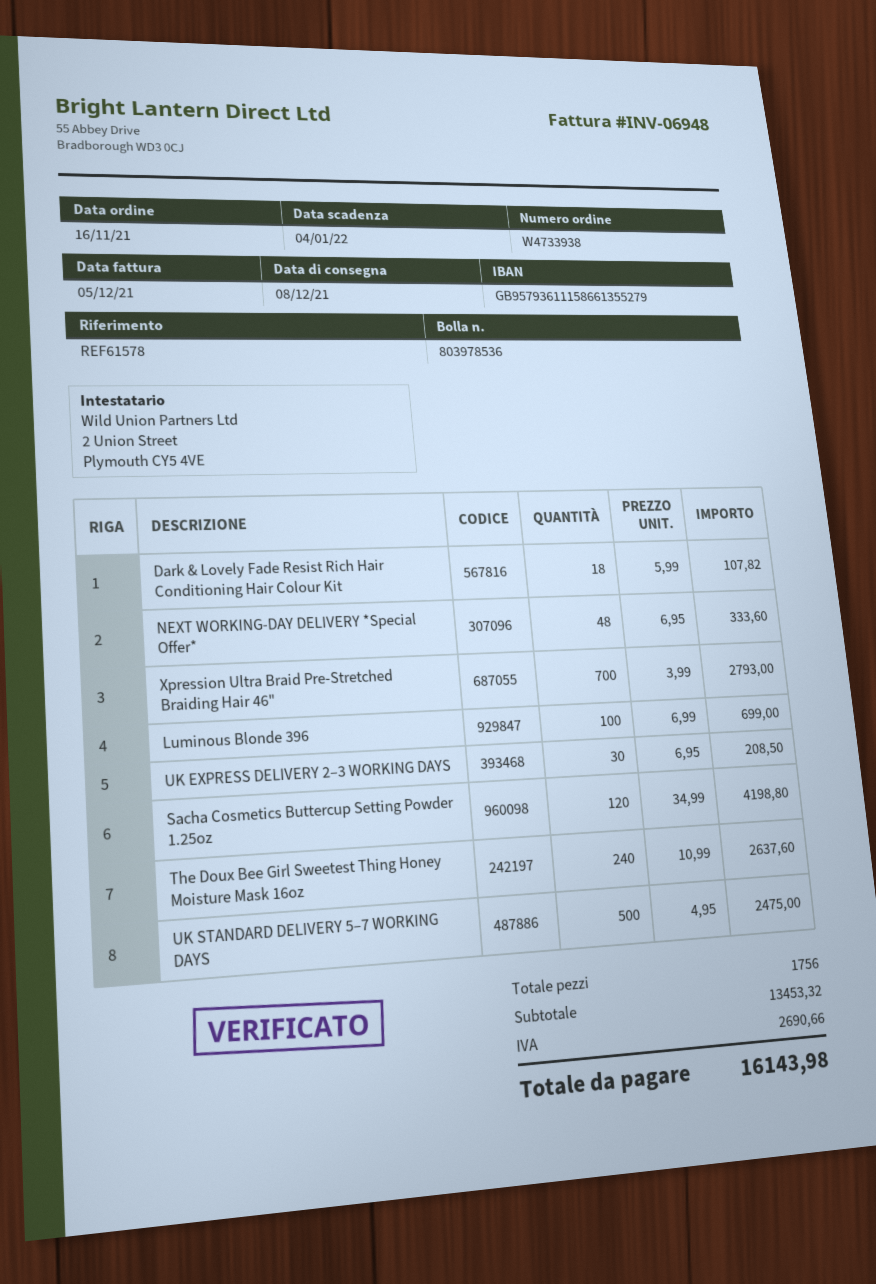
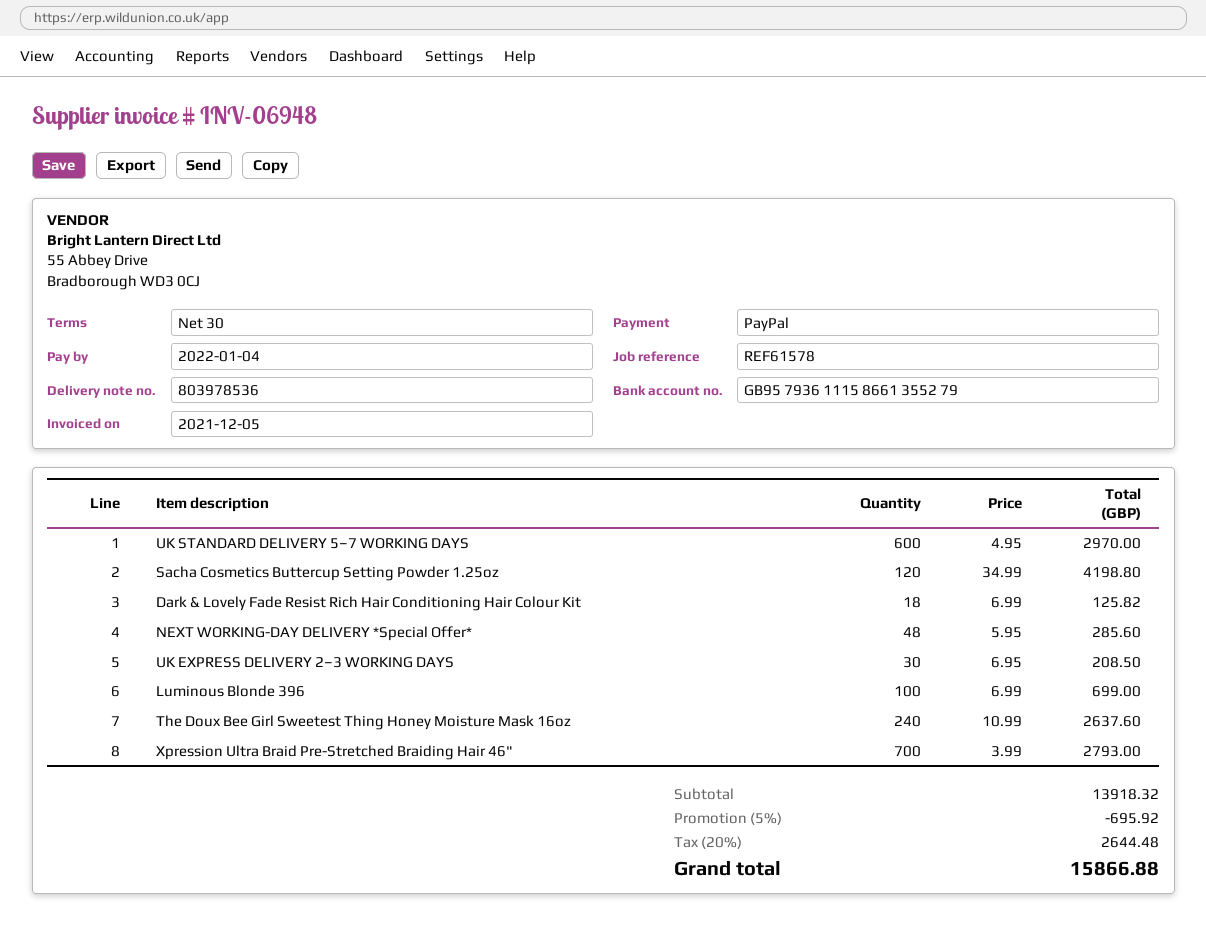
Dark & Lovely Fade Resist Rich Hair Conditioning Hair Colour Kit: 18 x 5.99 = 107.82 -> 18 x 6.99 = 125.82
NEXT WORKING-DAY DELIVERY *Special Offer*: 48 x 6.95 = 333.60 -> 48 x 5.95 = 285.60
UK STANDARD DELIVERY 5–7 WORKING DAYS: 500 x 4.95 = 2475.00 -> 600 x 4.95 = 2970.00
subtotal: 13453.32 -> 13918.32
discount: none -> 5% = 695.92
tax: 2690.66 -> 2644.48
total: 16143.98 -> 15866.88

